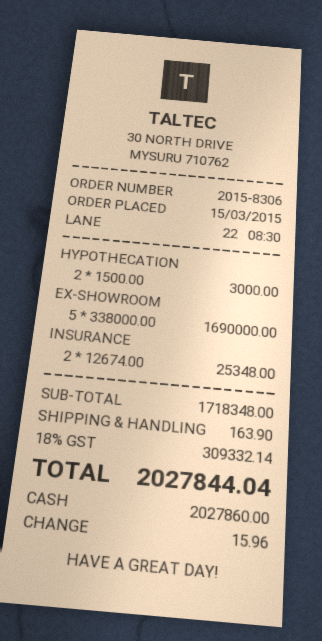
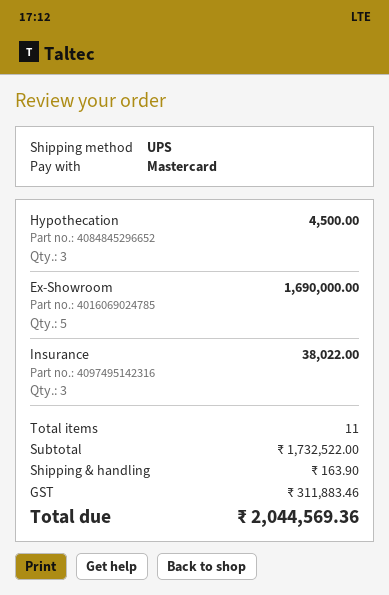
payment method: cash -> Mastercard
HYPOTHECATION: 2 for 3000.00 -> 3 for 4500.00
INSURANCE: 2 for 25348.00 -> 3 for 38022.00
subtotal: 1718348.00 -> 1732522.00
tax: 309332.14 -> 311883.46
total: 2027844.04 -> 2044569.36

